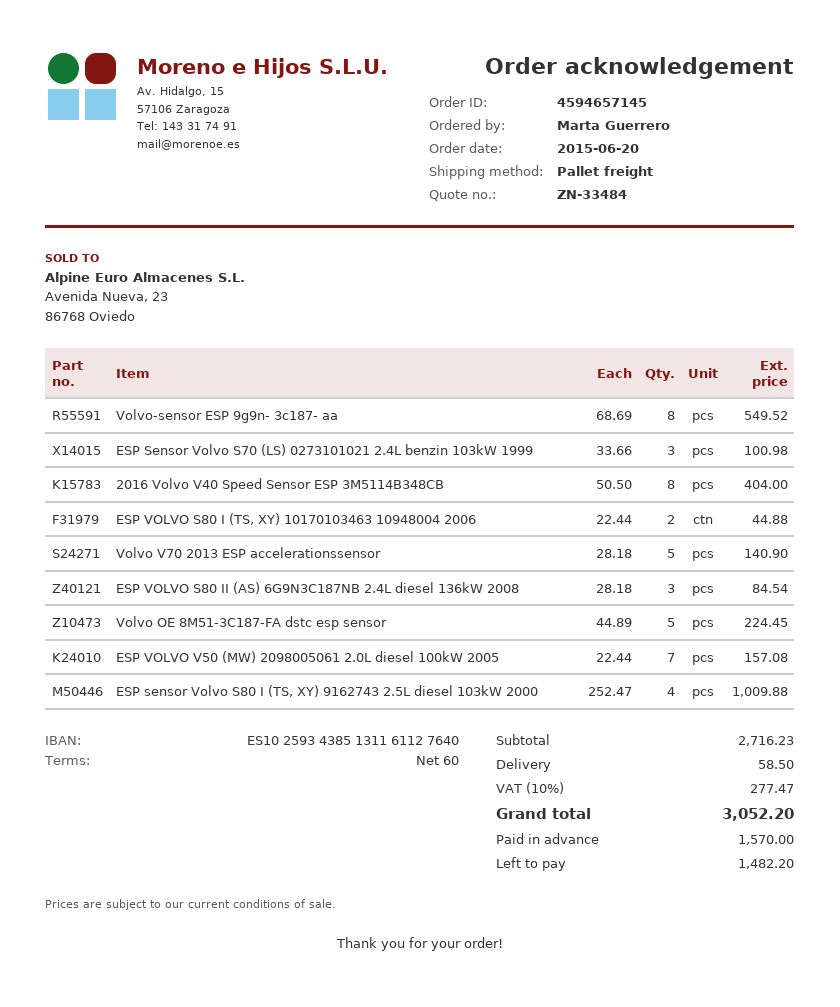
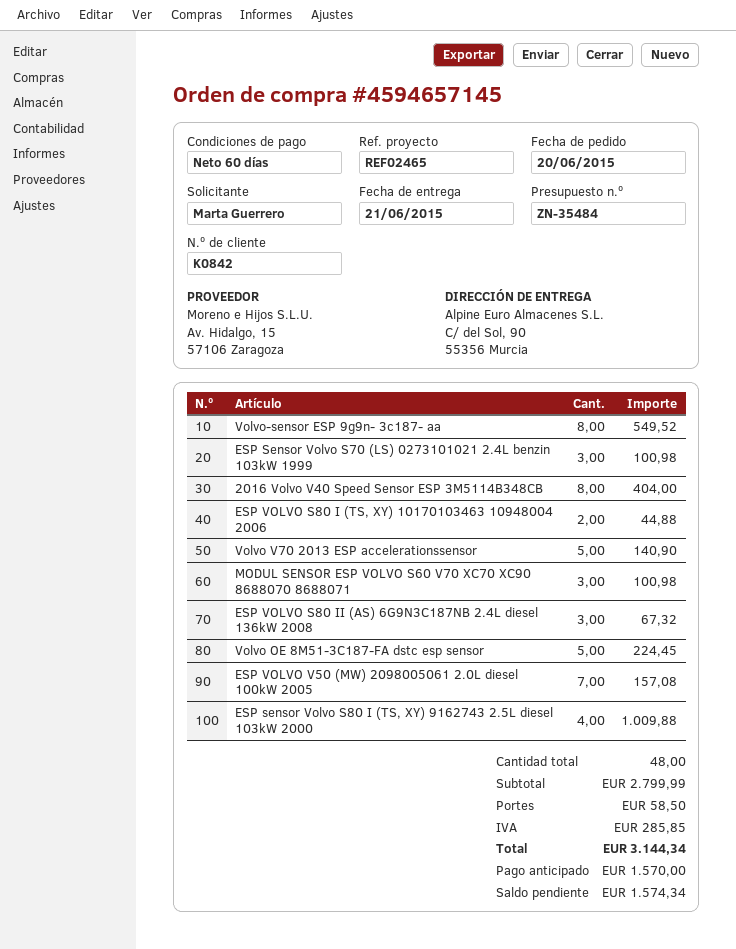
quote number: ZN-33484 -> ZN-35484
ESP VOLVO S80 II (AS) 6G9N3C187NB 2.4L diesel 136kW 2008: 3 for 84.54 -> 3 for 67.32
MODUL SENSOR ESP VOLVO S60 V70 XC70 XC90 8688070 8688071: none -> 3 for 100.98
subtotal: 2716.23 -> 2799.99
tax: 277.47 -> 285.85
total: 3052.20 -> 3144.34
balance: 1482.20 -> 1574.34

